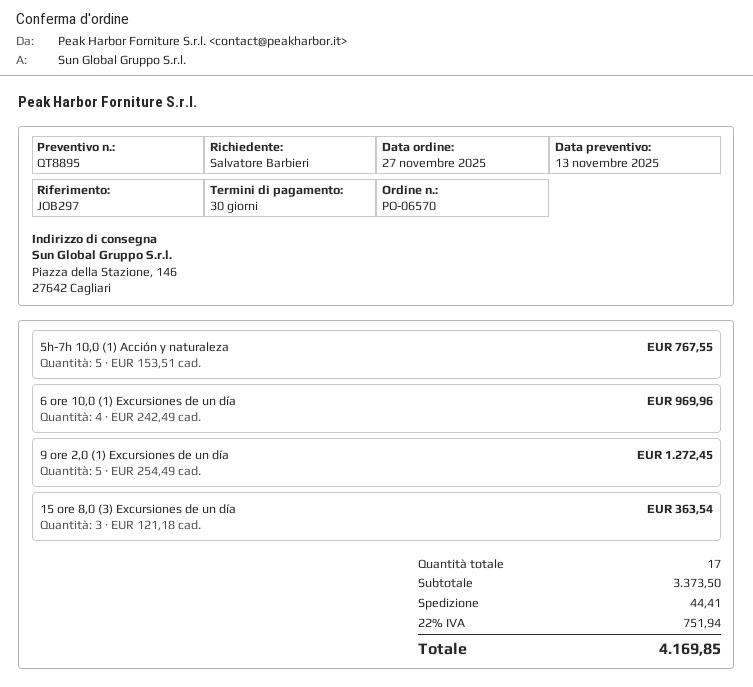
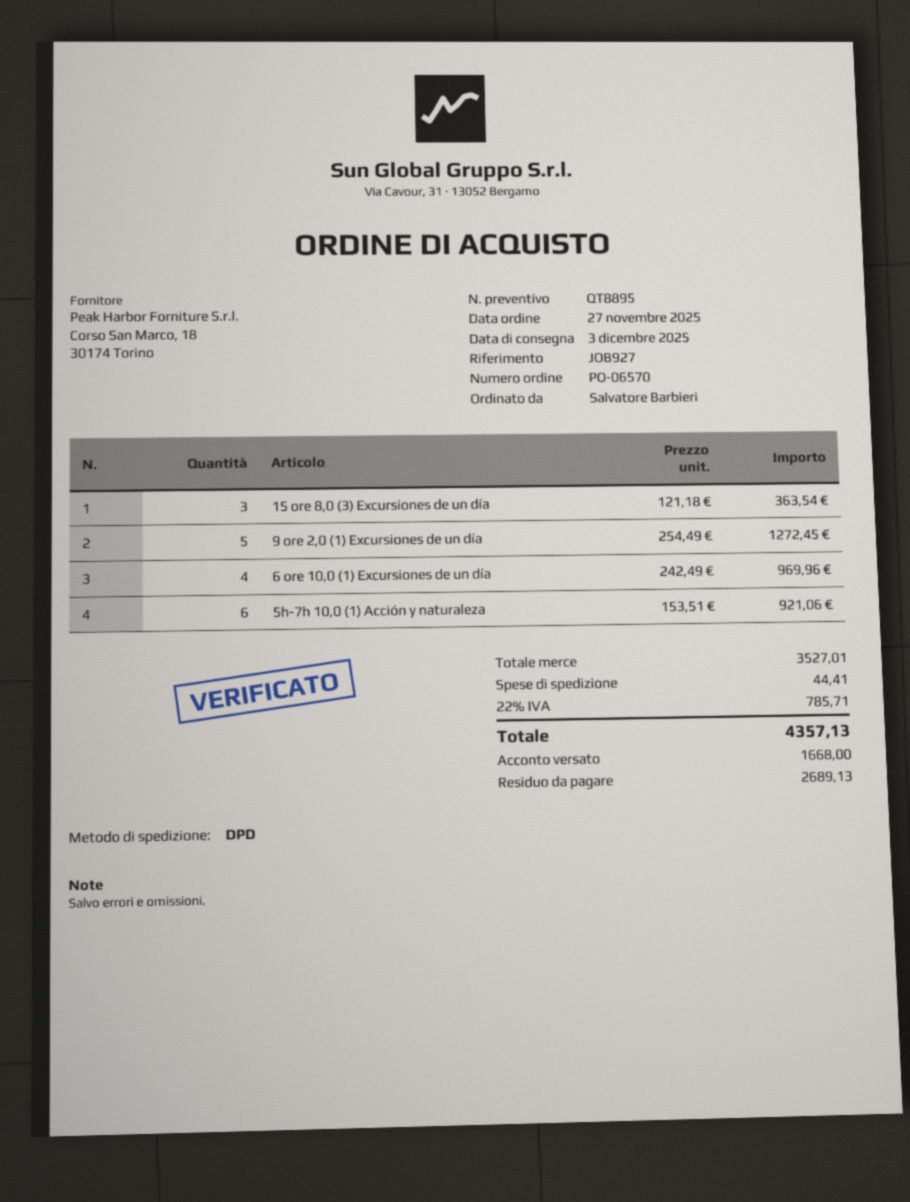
reference: JOB297 -> JOB927
5h-7h 10,0 (1) Acción y naturaleza: 5 x 153.51 = 767.55 -> 6 x 153.51 = 921.06
subtotal: 3373.50 -> 3527.01
tax: 22% = 751.94 -> 22% = 785.71
total: 4169.85 -> 4357.13

